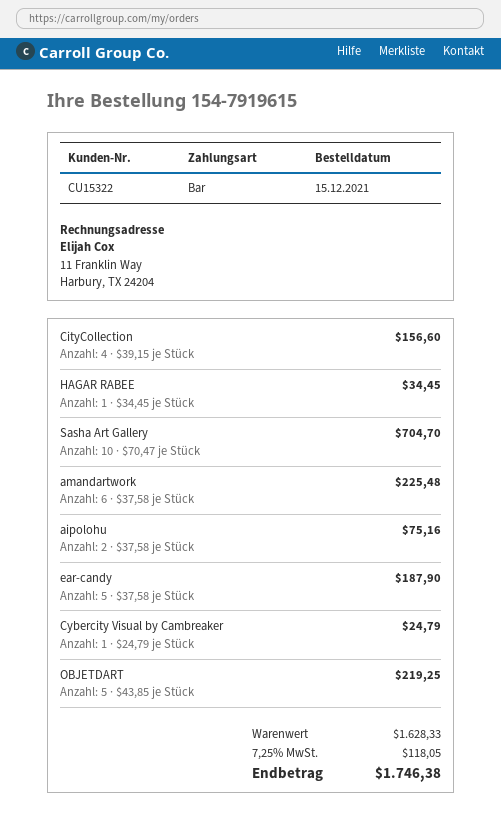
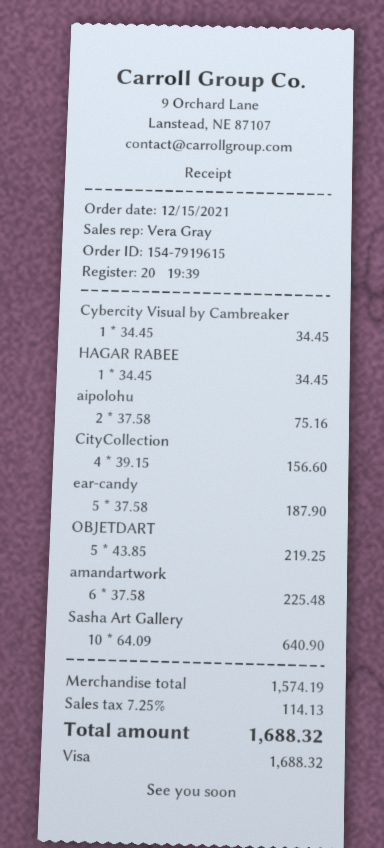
payment method: cash -> Visa
Sasha Art Gallery: 10 x 70.47 = 704.70 -> 10 x 64.09 = 640.90
Cybercity Visual by Cambreaker: 1 x 24.79 = 24.79 -> 1 x 34.45 = 34.45
subtotal: 1628.33 -> 1574.19
tax: 7.25% = 118.05 -> 7.25% = 114.13
total: 1746.38 -> 1688.32

